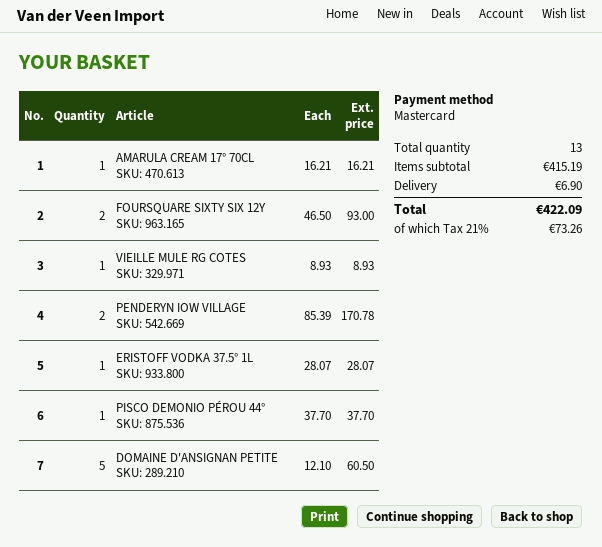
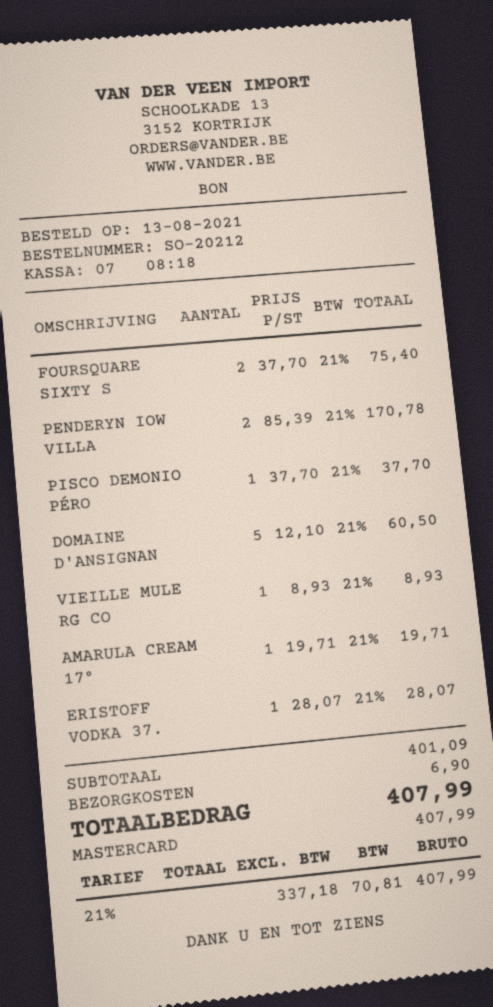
AMARULA CREAM 17° 70CL: 1 x 16.21 = 16.21 -> 1 x 19.71 = 19.71
FOURSQUARE SIXTY SIX 12Y: 2 x 46.50 = 93.00 -> 2 x 37.70 = 75.40
subtotal: 415.19 -> 401.09
tax: 21% = 73.26 -> 21% = 70.81
total: 422.09 -> 407.99

